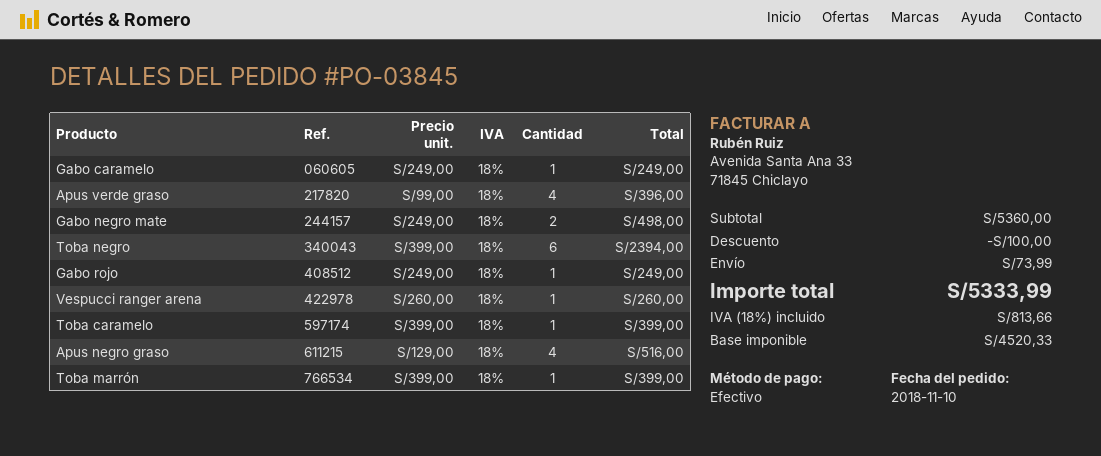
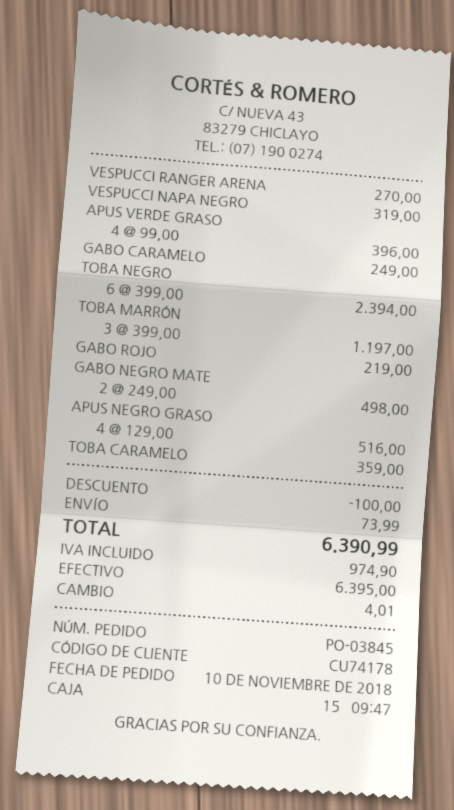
Gabo rojo: 1 x 249.00 = 249.00 -> 1 x 219.00 = 219.00
Vespucci ranger arena: 1 x 260.00 = 260.00 -> 1 x 270.00 = 270.00
Toba caramelo: 1 x 399.00 = 399.00 -> 1 x 359.00 = 359.00
Toba marrón: 1 x 399.00 = 399.00 -> 3 x 399.00 = 1197.00
VESPUCCI NAPA NEGRO: none -> 1 x 319.00 = 319.00
tax: 813.66 -> 974.90
total: 5333.99 -> 6390.99

